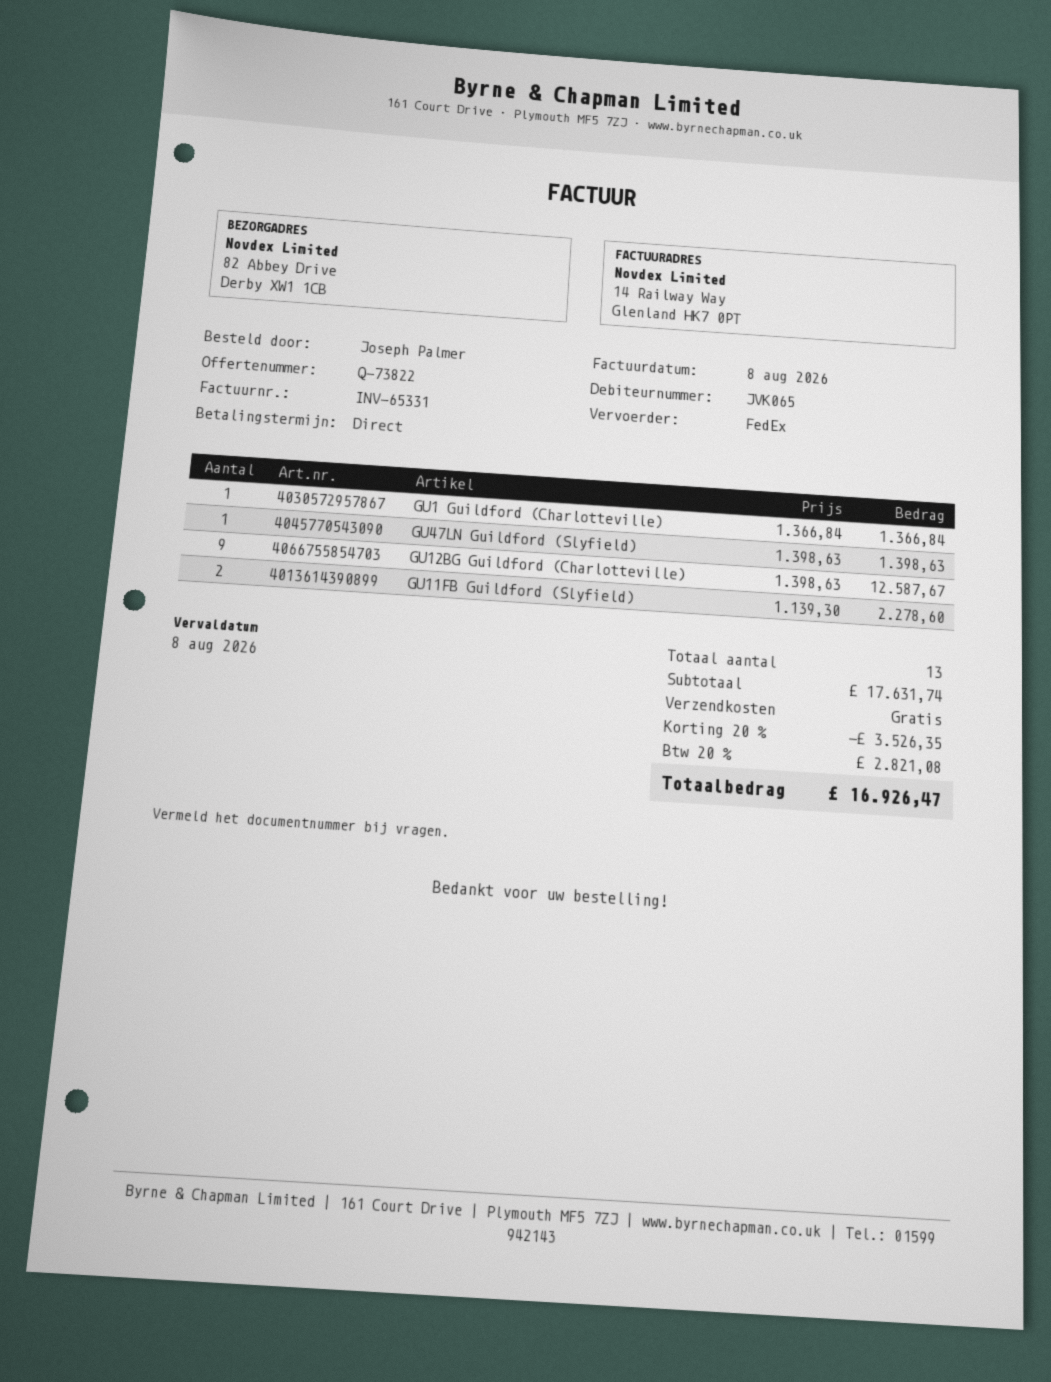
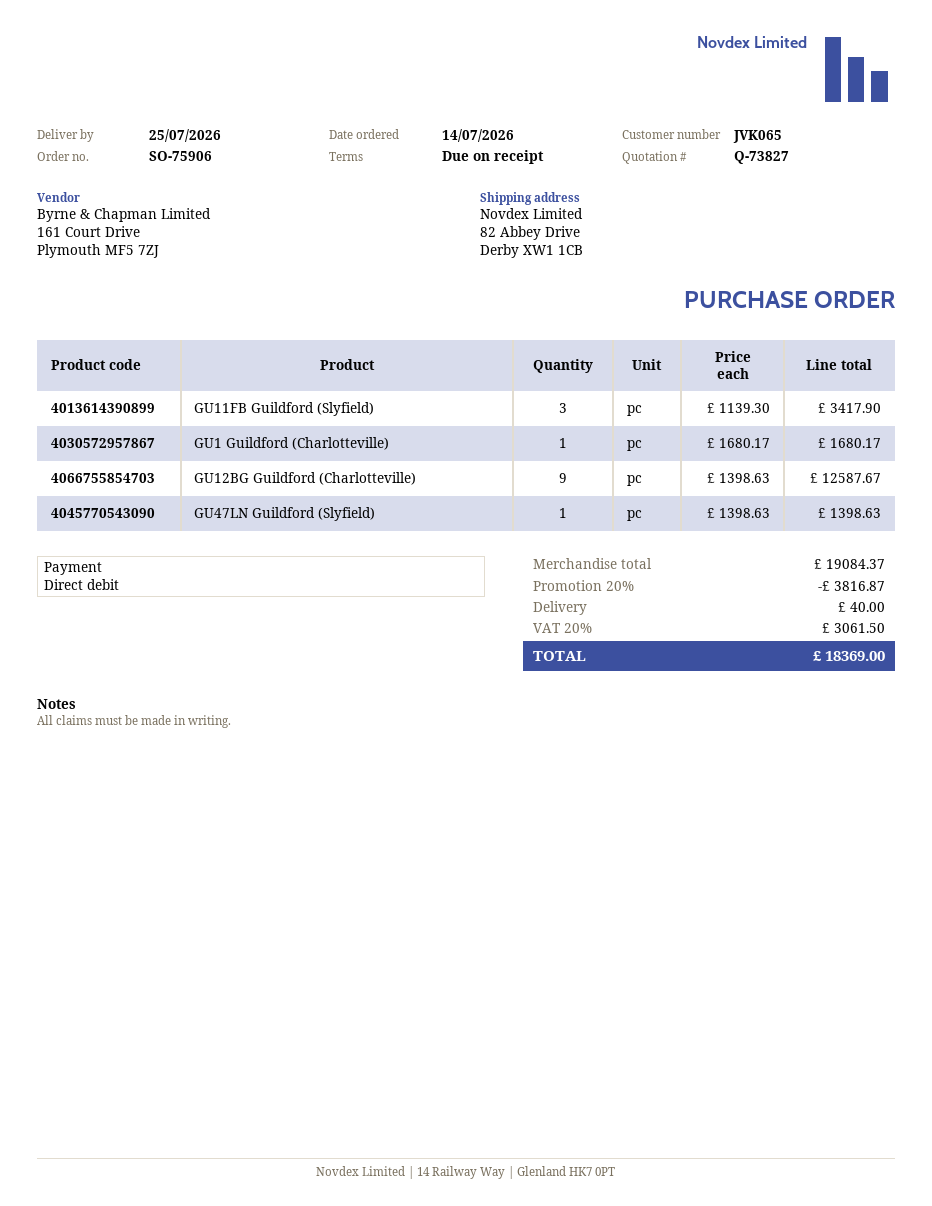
quote number: Q-73822 -> Q-73827
GU1 Guildford (Charlotteville): 1 x 1366.84 = 1366.84 -> 1 x 1680.17 = 1680.17
GU11FB Guildford (Slyfield): 2 x 1139.30 = 2278.60 -> 3 x 1139.30 = 3417.90
subtotal: 17631.74 -> 19084.37
discount: 20% = 3526.35 -> 20% = 3816.87
shipping: 0.00 -> 40.00
tax: 20% = 2821.08 -> 20% = 3061.50
total: 16926.47 -> 18369.00

